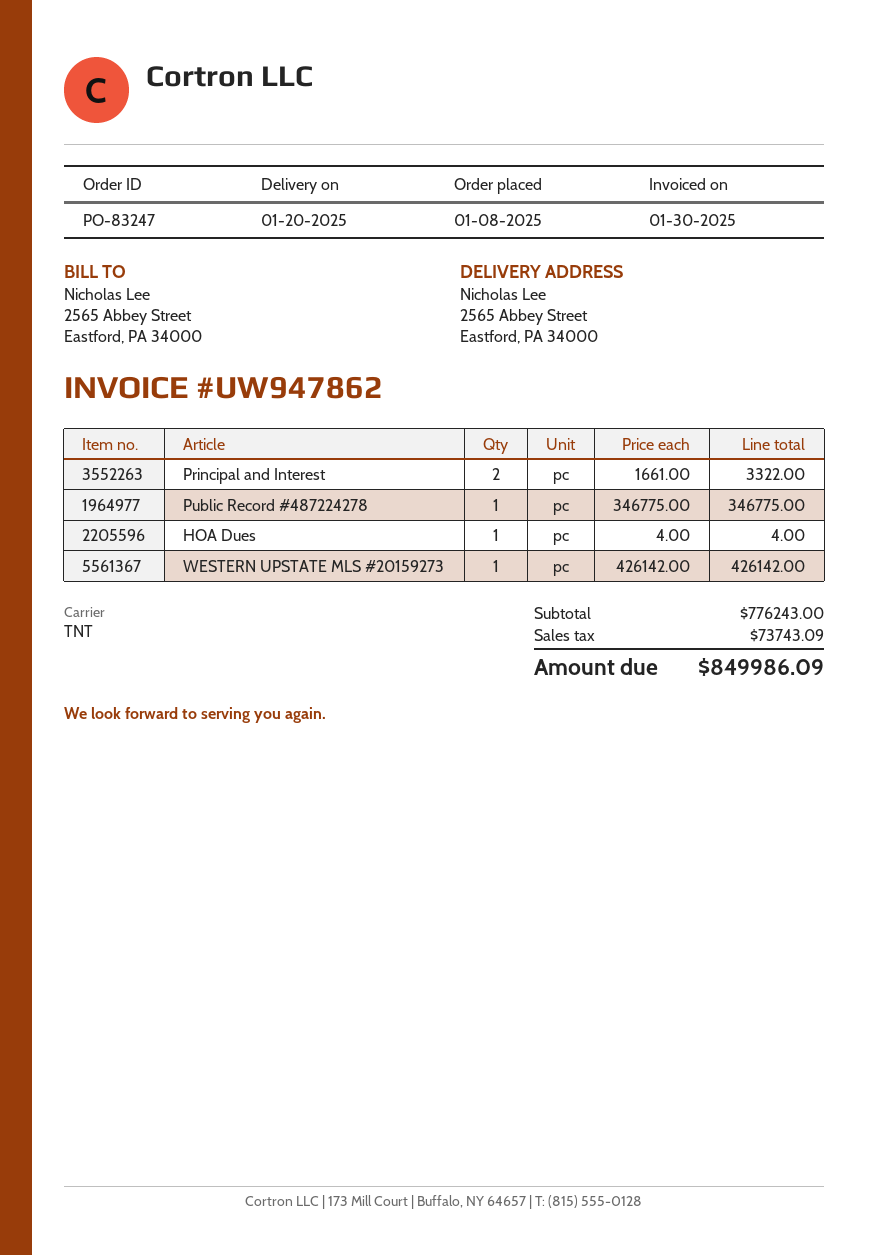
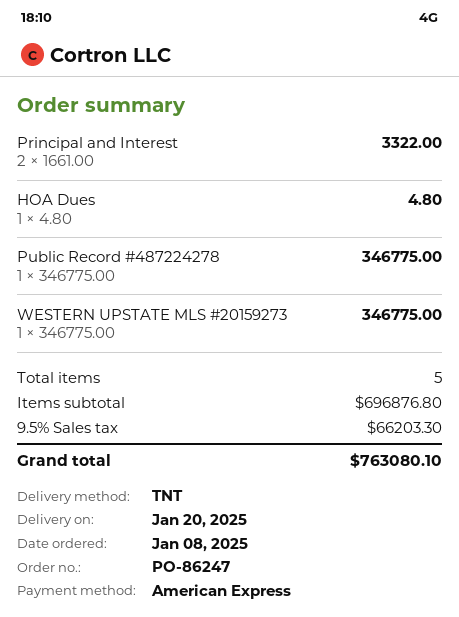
order number: PO-83247 -> PO-86247
HOA Dues: 1 x 4.00 = 4.00 -> 1 x 4.80 = 4.80
WESTERN UPSTATE MLS #20159273: 1 x 426142.00 = 426142.00 -> 1 x 346775.00 = 346775.00
subtotal: 776243.00 -> 696876.80
tax: 73743.09 -> 66203.30
total: 849986.09 -> 763080.10

